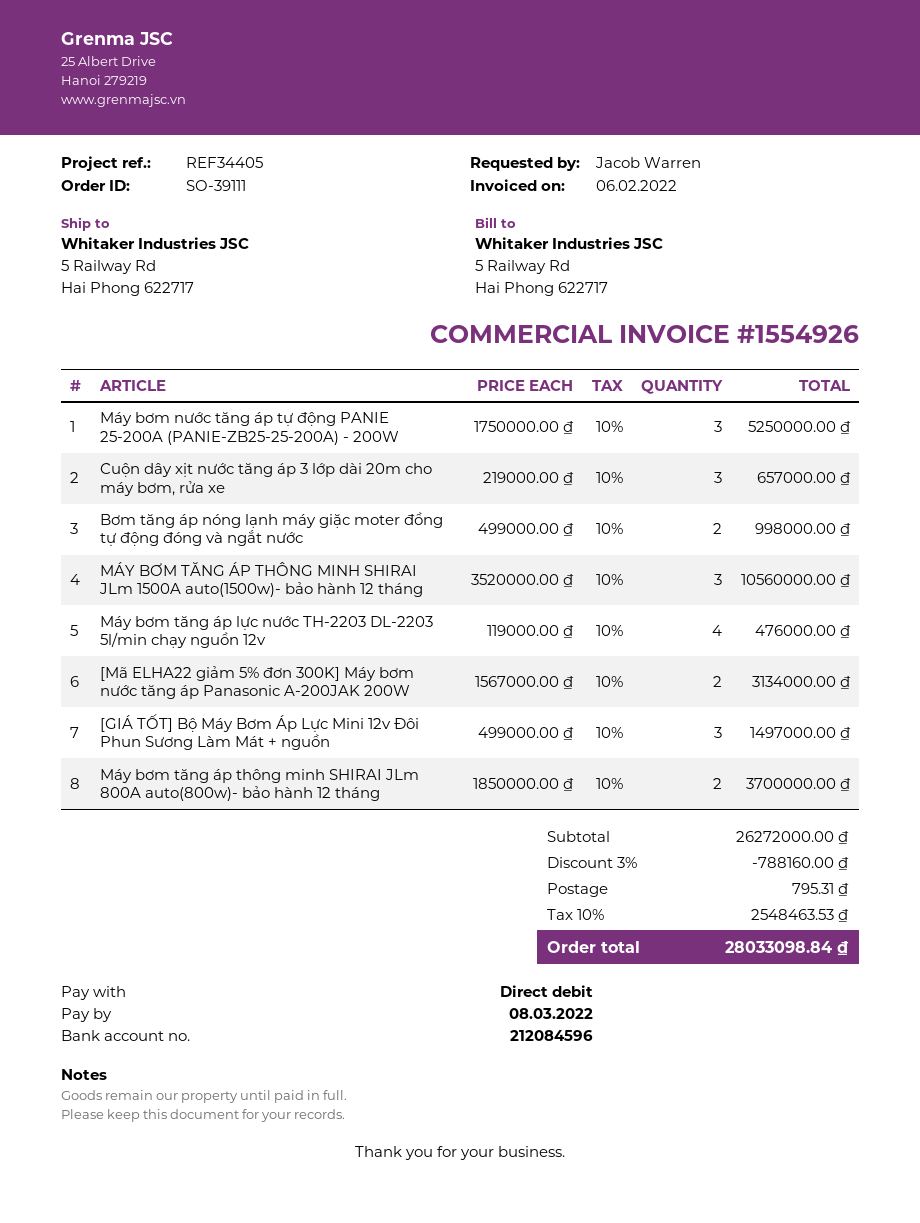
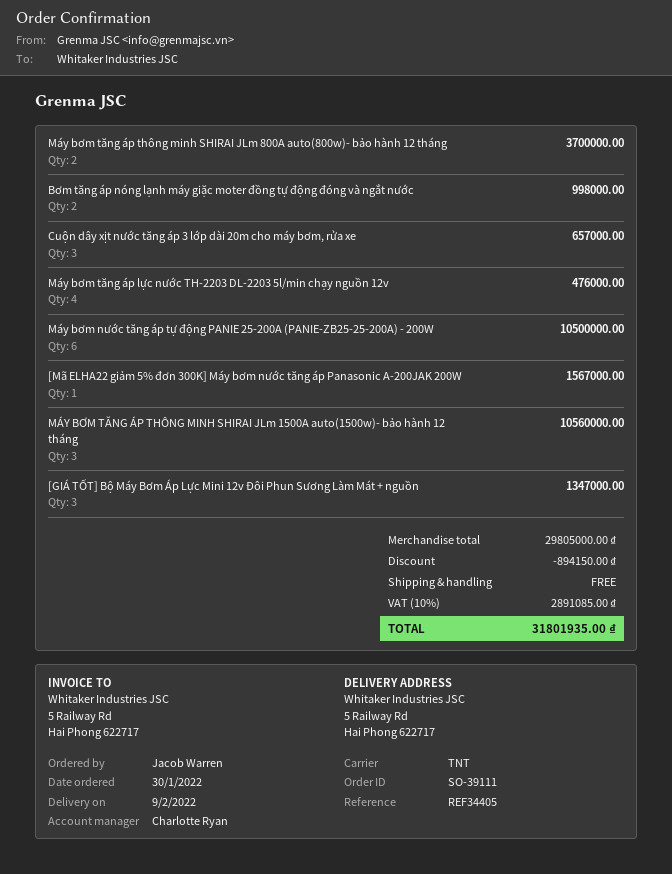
Máy bơm nước tăng áp tự động PANIE 25-200A (PANIE-ZB25-25-200A) - 200W: 3 for 5250000.00 -> 6 for 10500000.00
[Mã ELHA22 giảm 5% đơn 300K] Máy bơm nước tăng áp Panasonic A-200JAK 200W: 2 for 3134000.00 -> 1 for 1567000.00
[GIÁ TỐT] Bộ Máy Bơm Áp Lực Mini 12v Đôi Phun Sương Làm Mát + nguồn: 3 for 1497000.00 -> 3 for 1347000.00
subtotal: 26272000.00 -> 29805000.00
discount: 788160.00 -> 894150.00
shipping: 795.31 -> 0.00
tax: 10% = 2548463.53 -> 10% = 2891085.00
total: 28033098.84 -> 31801935.00

